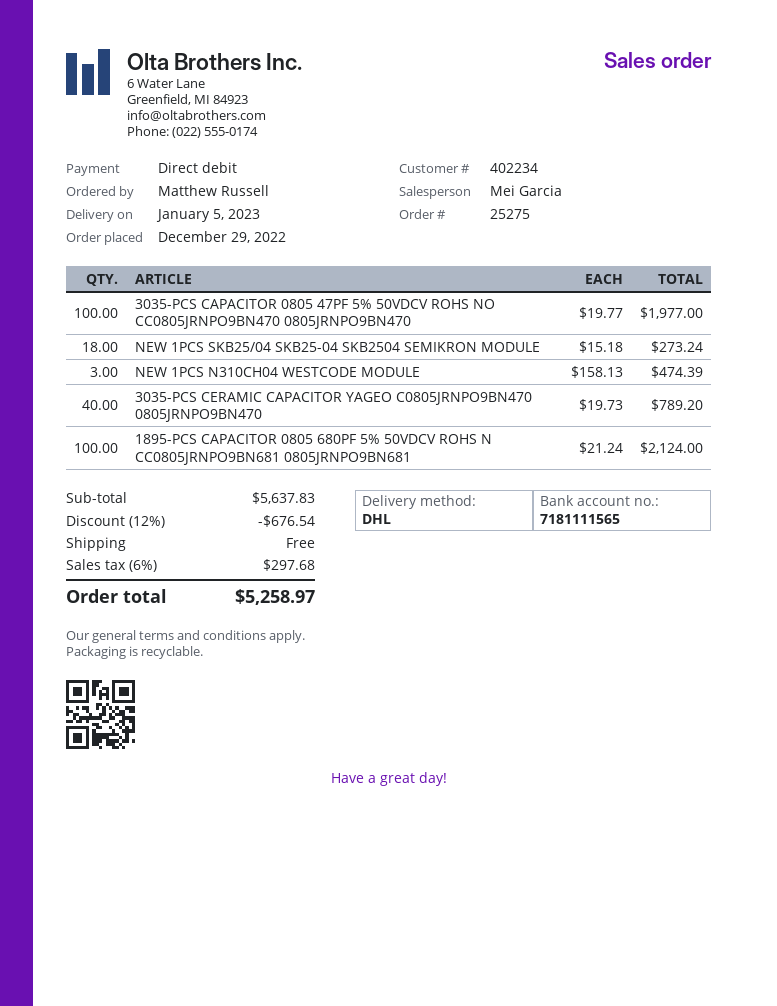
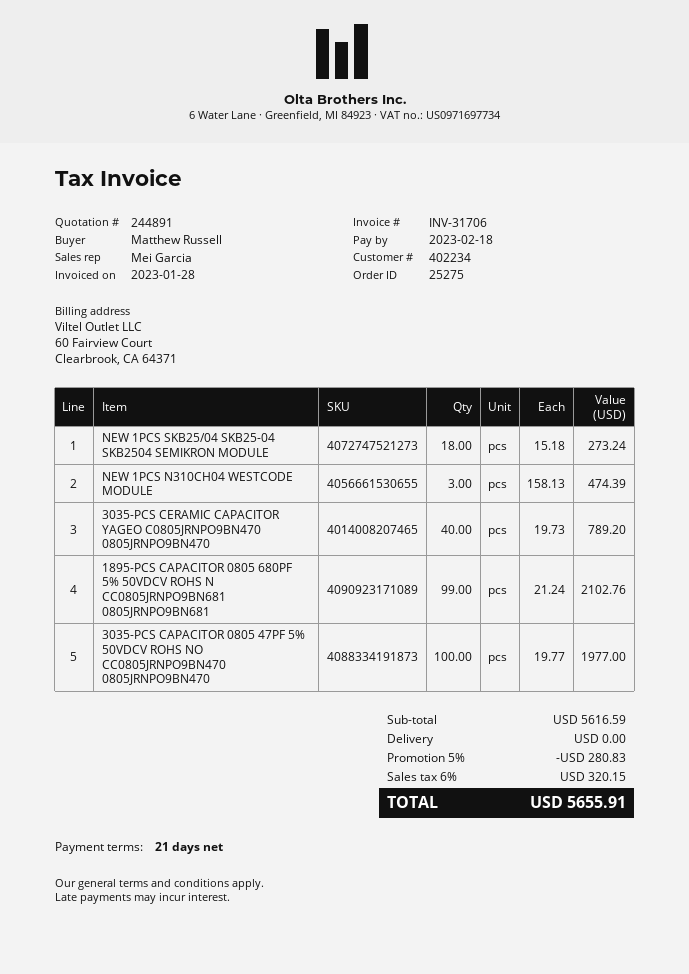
1895-PCS CAPACITOR 0805 680PF 5% 50VDCV ROHS N CC0805JRNPO9BN681 0805JRNPO9BN681: 100 x 21.24 = 2124.00 -> 99 x 21.24 = 2102.76
subtotal: 5637.83 -> 5616.59
discount: 12% = 676.54 -> 5% = 280.83
tax: 6% = 297.68 -> 6% = 320.15
total: 5258.97 -> 5655.91

